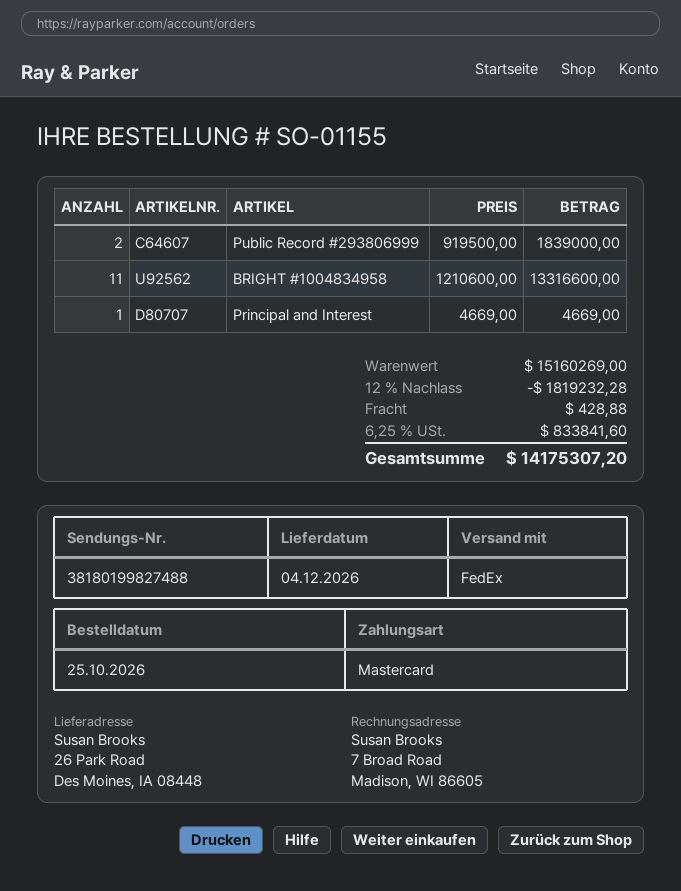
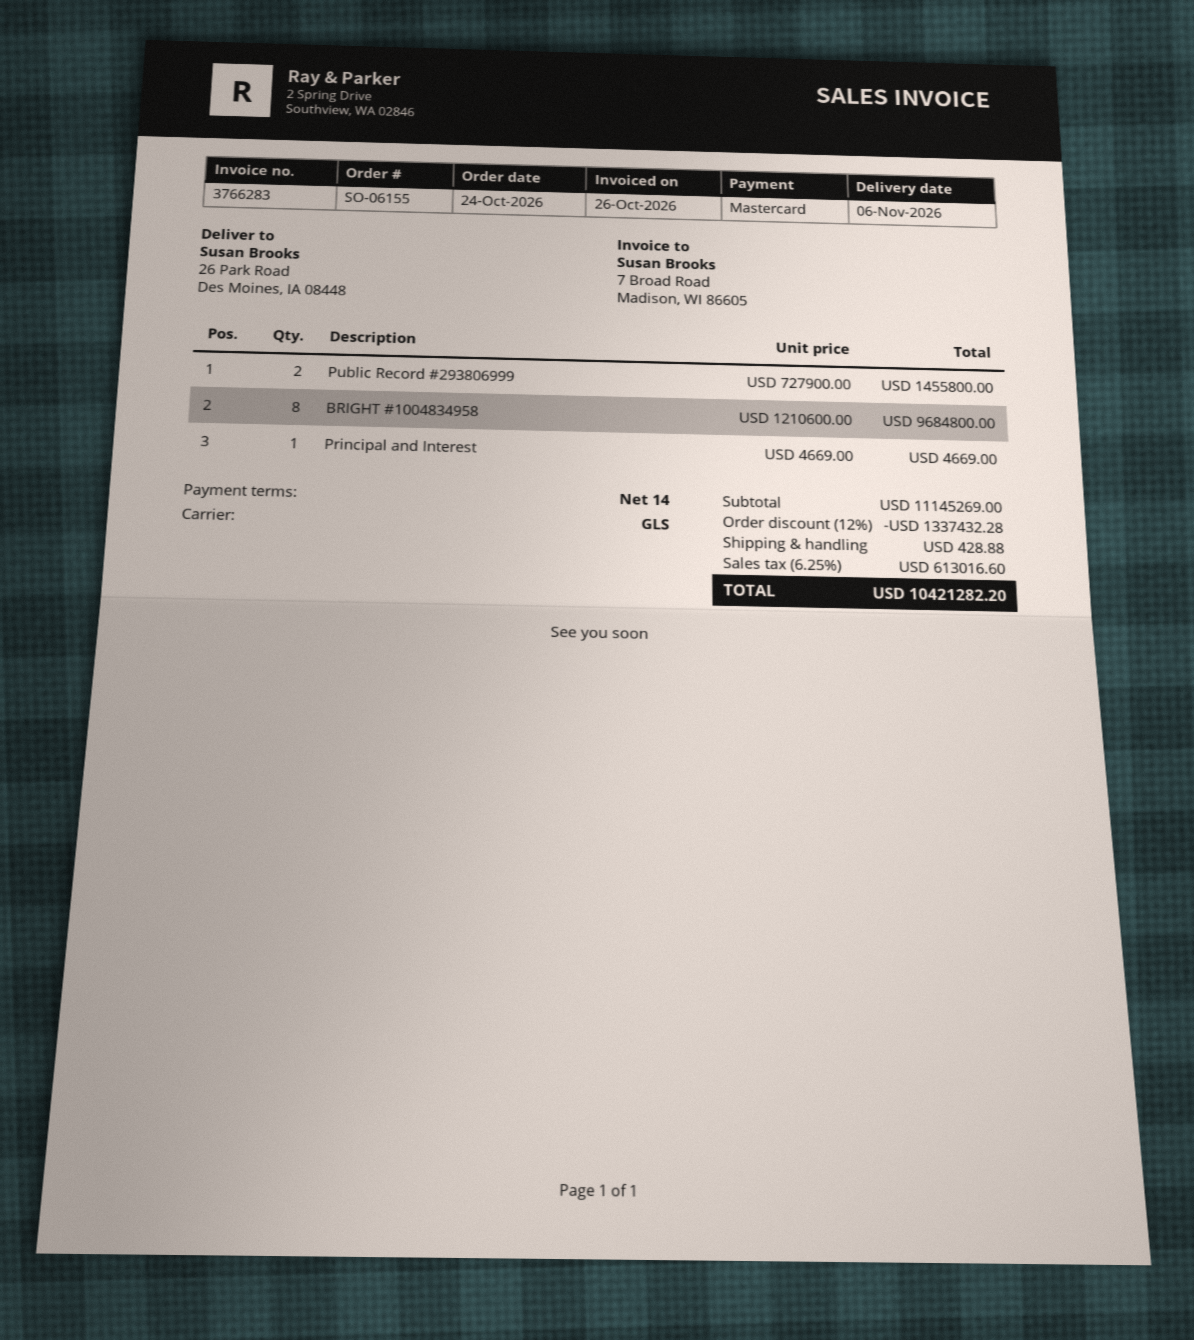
order number: SO-01155 -> SO-06155
order date: 2026-10-25 -> 2026-10-24
delivery date: 2026-12-04 -> 2026-11-06
shipping method: FedEx -> GLS
Public Record #293806999: 2 x 919500.00 = 1839000.00 -> 2 x 727900.00 = 1455800.00
BRIGHT #1004834958: 11 x 1210600.00 = 13316600.00 -> 8 x 1210600.00 = 9684800.00
subtotal: 15160269.00 -> 11145269.00
discount: 12% = 1819232.28 -> 12% = 1337432.28
tax: 6.25% = 833841.60 -> 6.25% = 613016.60
total: 14175307.20 -> 10421282.20

